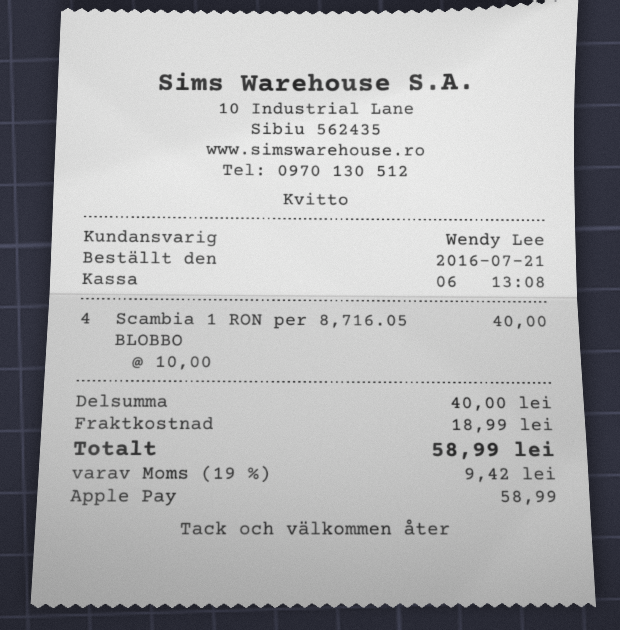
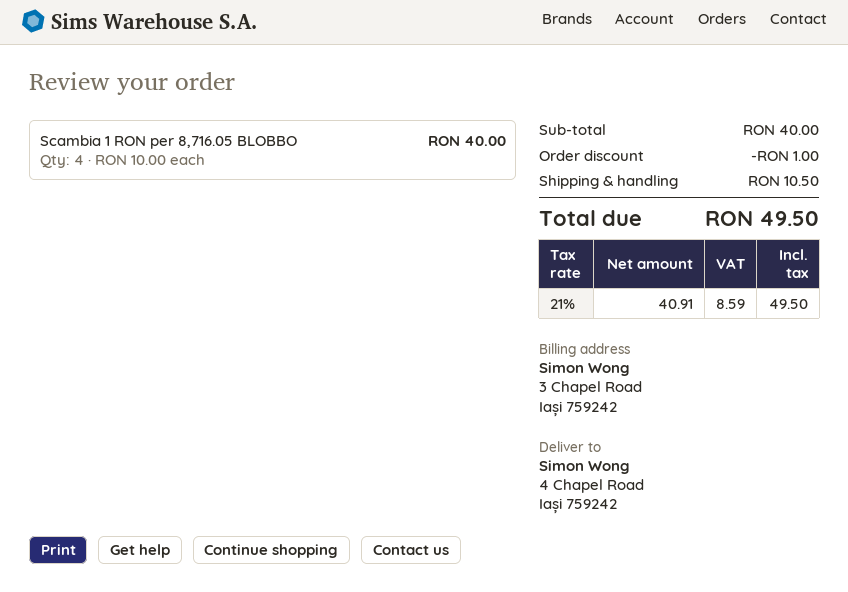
discount: none -> 1.00
shipping: 18.99 -> 10.50
tax: 19% = 9.42 -> 21% = 8.59
total: 58.99 -> 49.50

